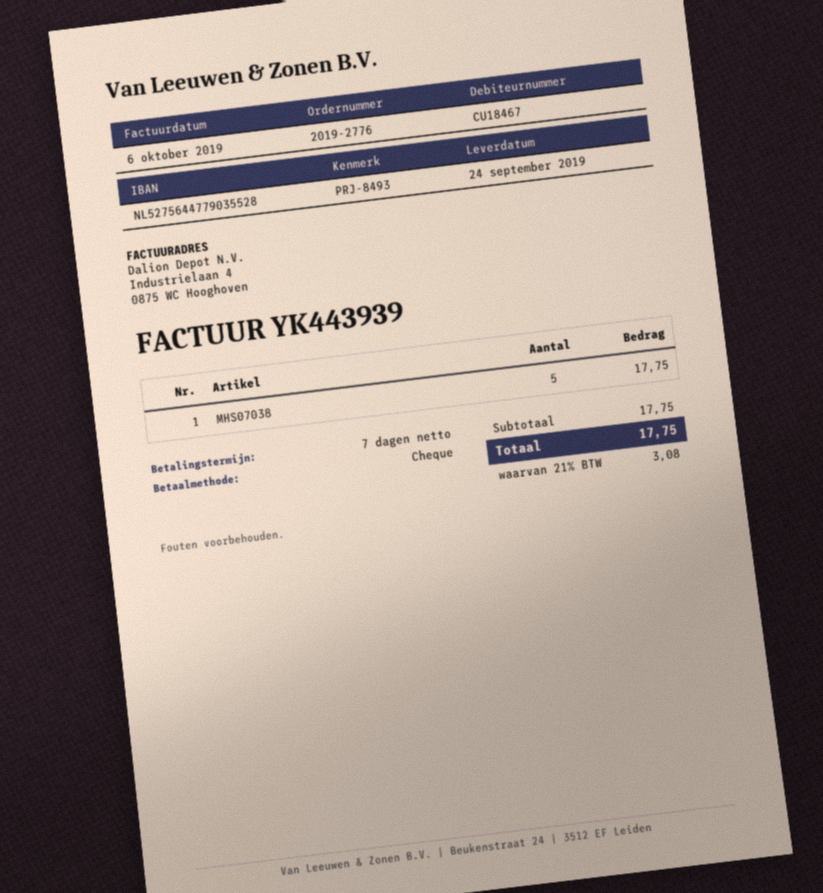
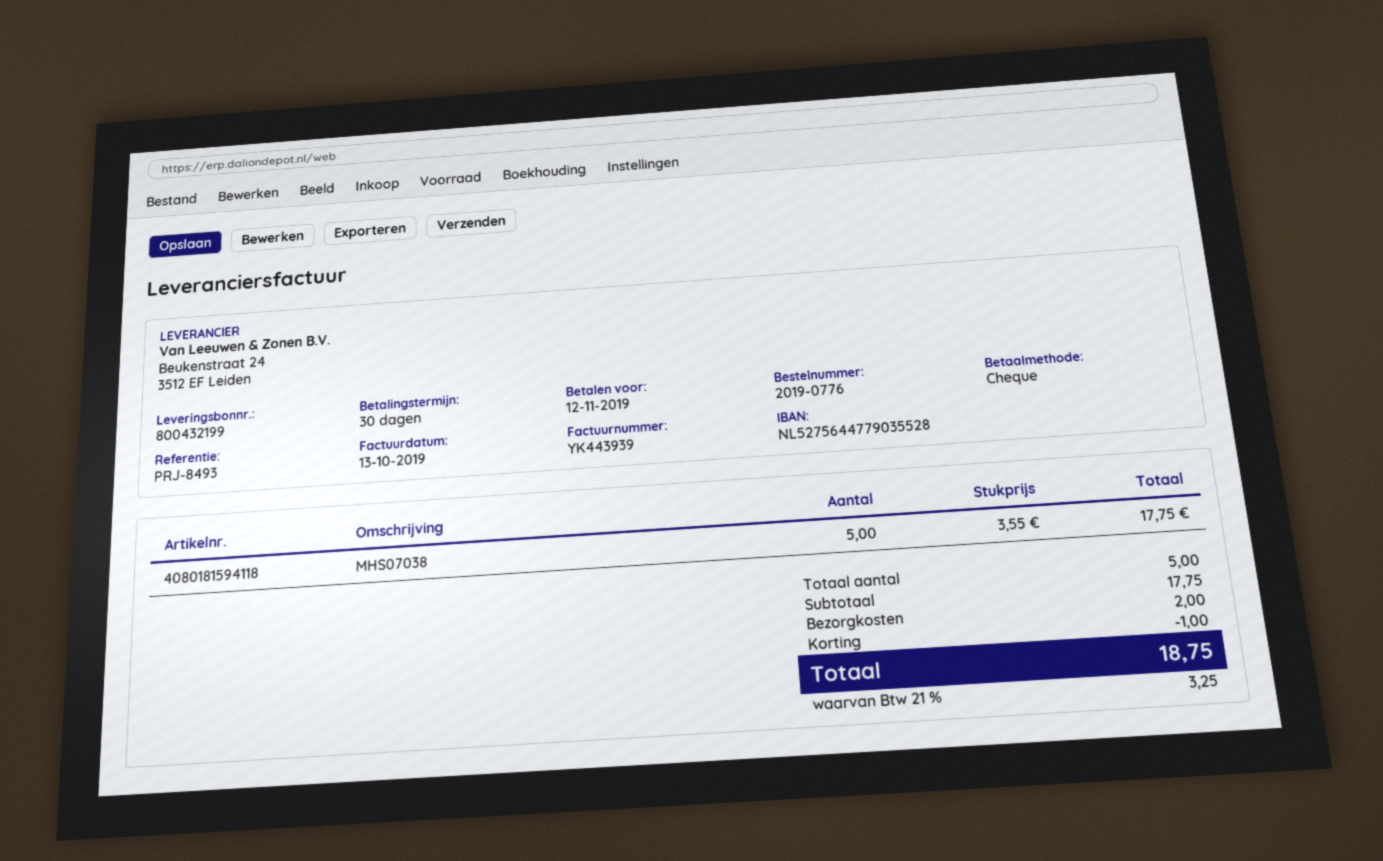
order number: 2019-2776 -> 2019-0776
invoice date: 2019-10-06 -> 2019-10-13
payment terms: 7 days -> 30 days
discount: none -> 1.00
shipping: none -> 2.00
tax: 21% = 3.08 -> 21% = 3.25
total: 17.75 -> 18.75

